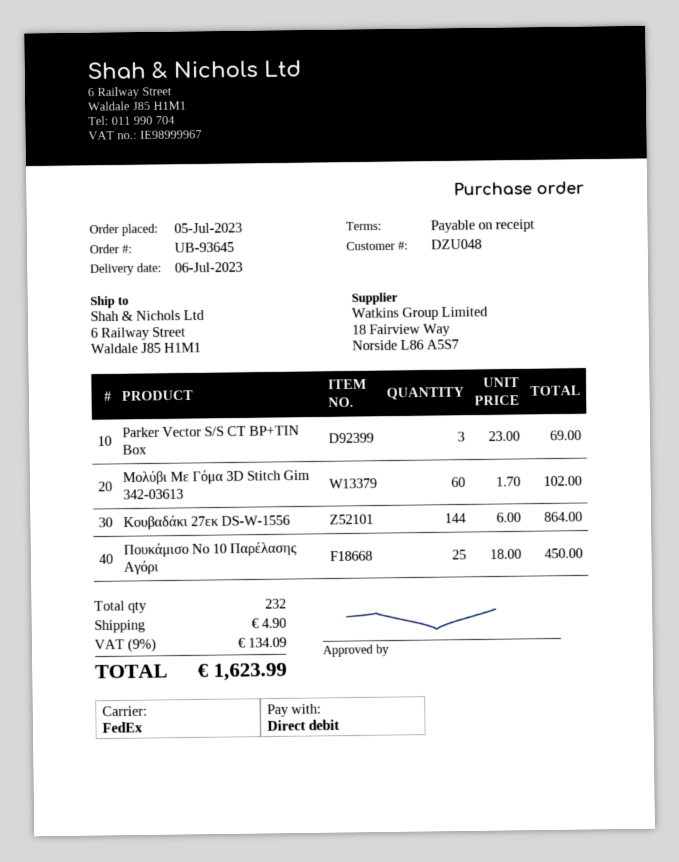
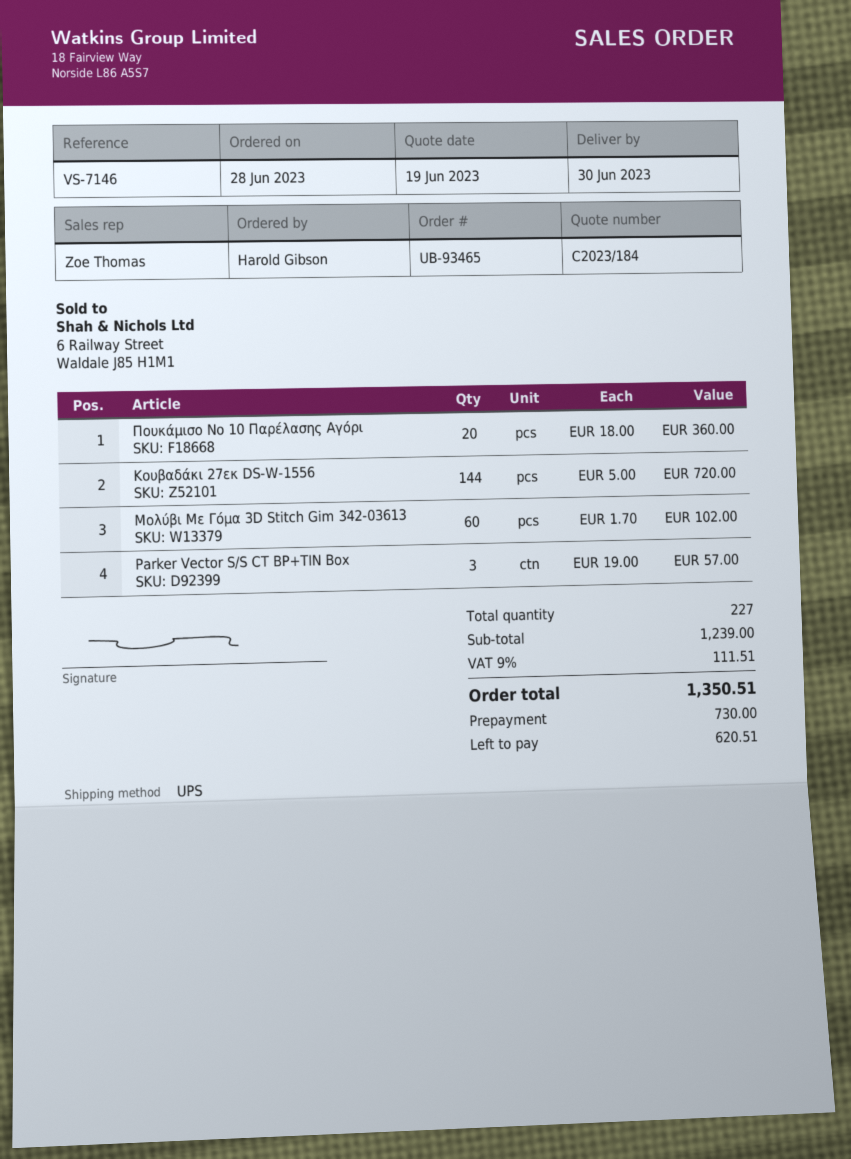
order number: UB-93645 -> UB-93465
order date: 2023-07-05 -> 2023-06-28
delivery date: 2023-07-06 -> 2023-06-30
shipping method: FedEx -> UPS
Parker Vector S/S CT BP+TIN Box: 3 x 23.00 = 69.00 -> 3 x 19.00 = 57.00
Κουβαδάκι 27εκ DS-W-1556: 144 x 6.00 = 864.00 -> 144 x 5.00 = 720.00
Πουκάμισο Νο 10 Παρέλασης Αγόρι: 25 x 18.00 = 450.00 -> 20 x 18.00 = 360.00
total quantity: 232 -> 227
shipping: 4.90 -> none
tax: 9% = 134.09 -> 9% = 111.51
total: 1623.99 -> 1350.51

